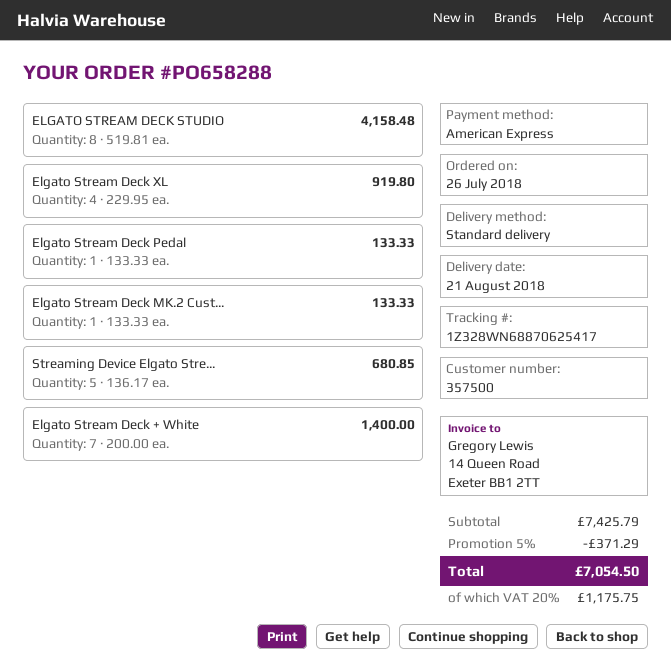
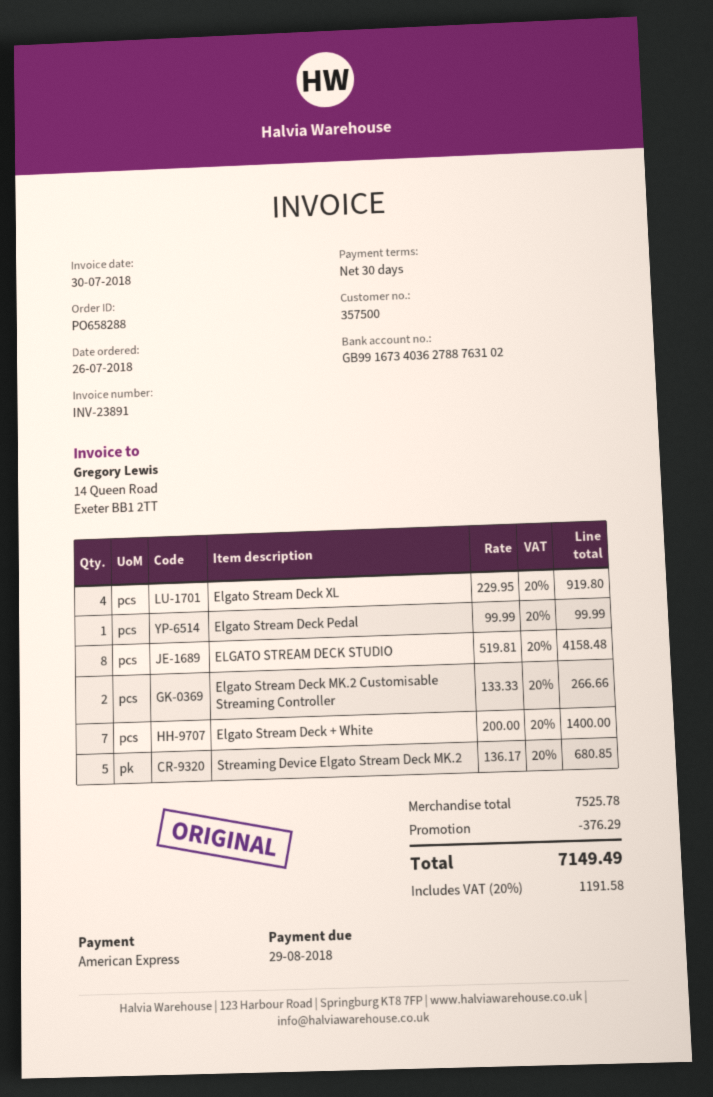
Elgato Stream Deck Pedal: 1 x 133.33 = 133.33 -> 1 x 99.99 = 99.99
Elgato Stream Deck MK.2 Cust...: 1 x 133.33 = 133.33 -> 2 x 133.33 = 266.66
subtotal: 7425.79 -> 7525.78
discount: 371.29 -> 376.29
tax: 20% = 1175.75 -> 20% = 1191.58
total: 7054.50 -> 7149.49

